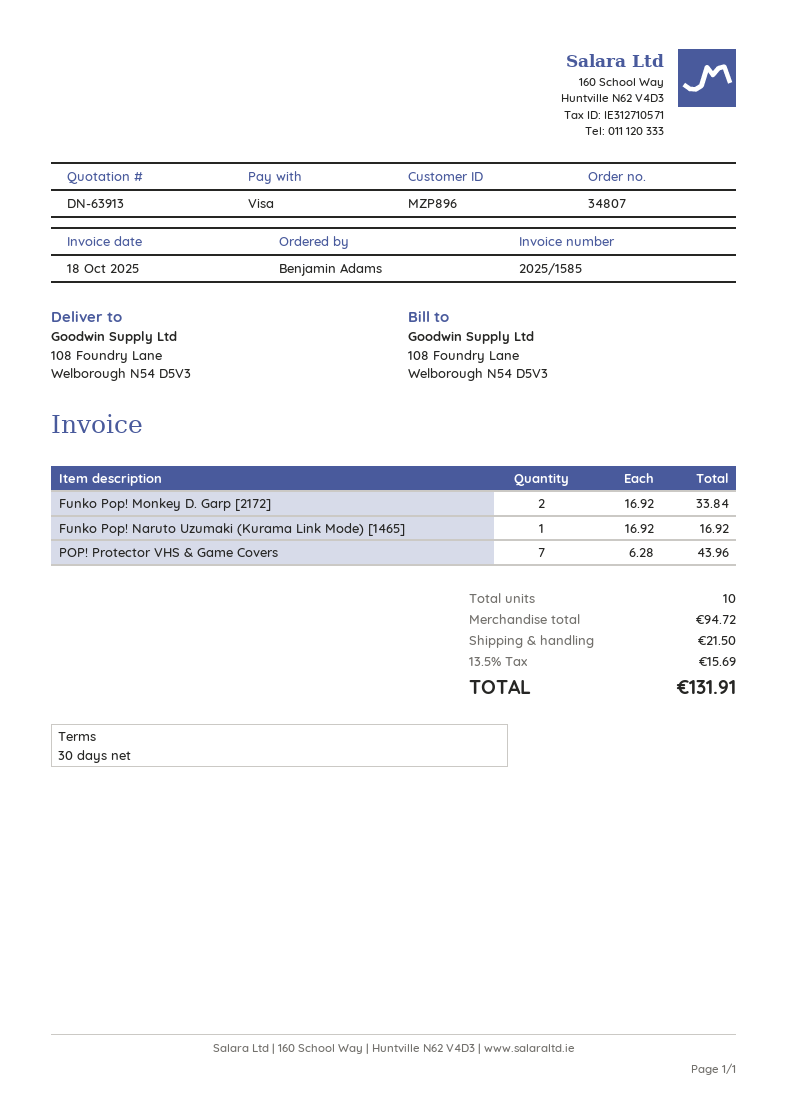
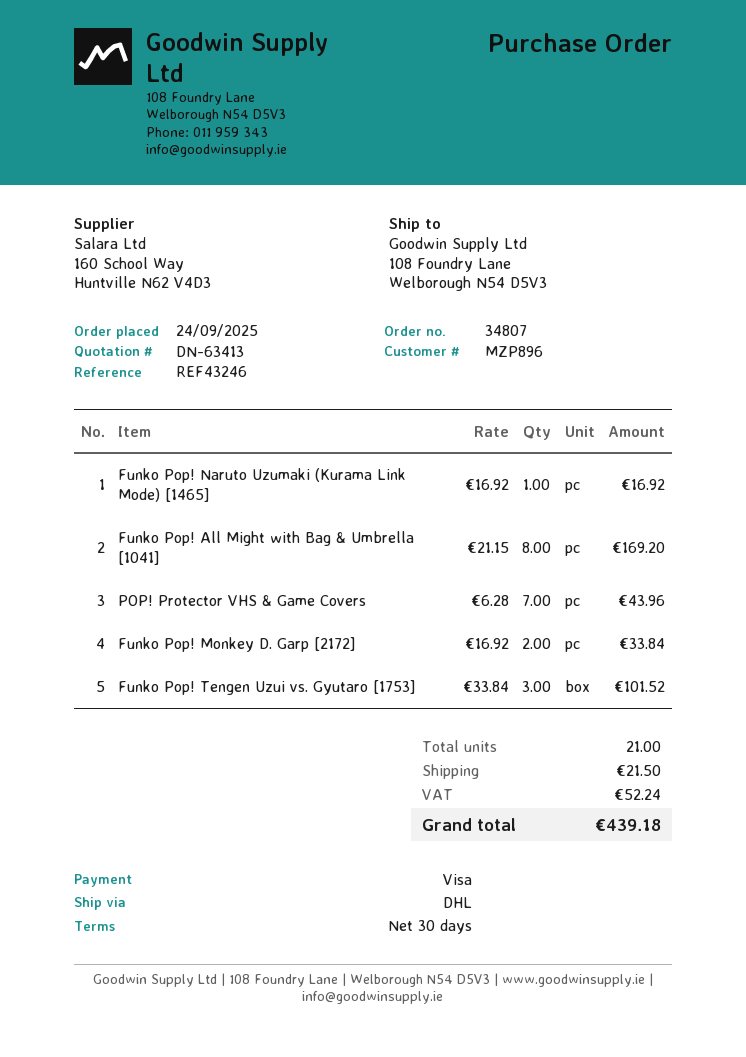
quote number: DN-63913 -> DN-63413
Funko Pop! All Might with Bag & Umbrella [1041]: none -> 8 x 21.15 = 169.20
Funko Pop! Tengen Uzui vs. Gyutaro [1753]: none -> 3 x 33.84 = 101.52
total quantity: 10 -> 21
tax: 15.69 -> 52.24
total: 131.91 -> 439.18

